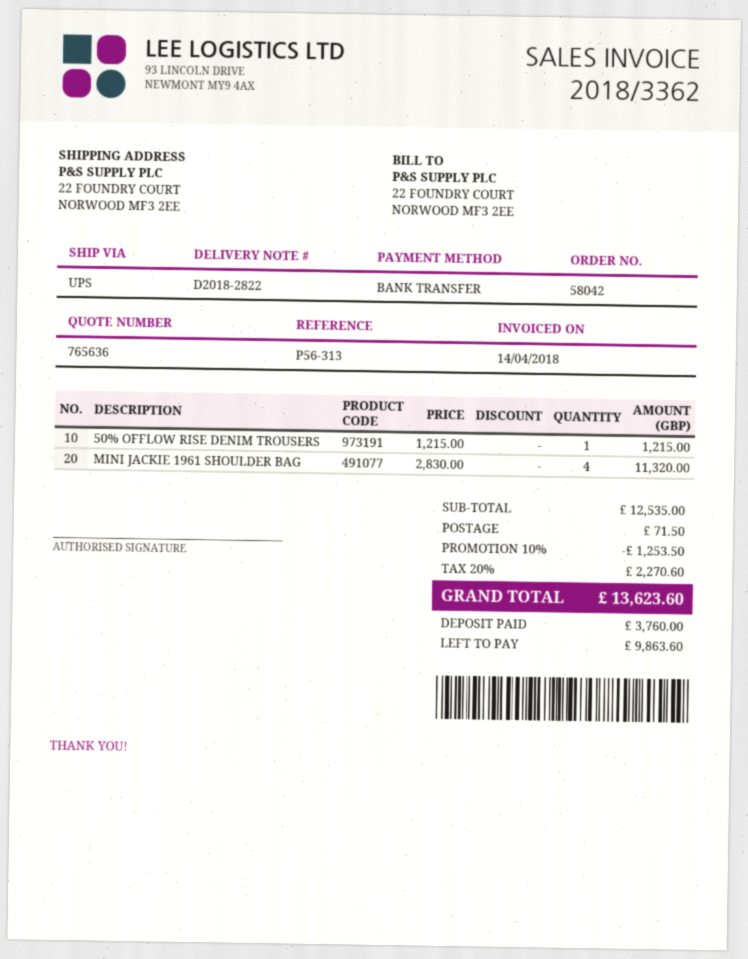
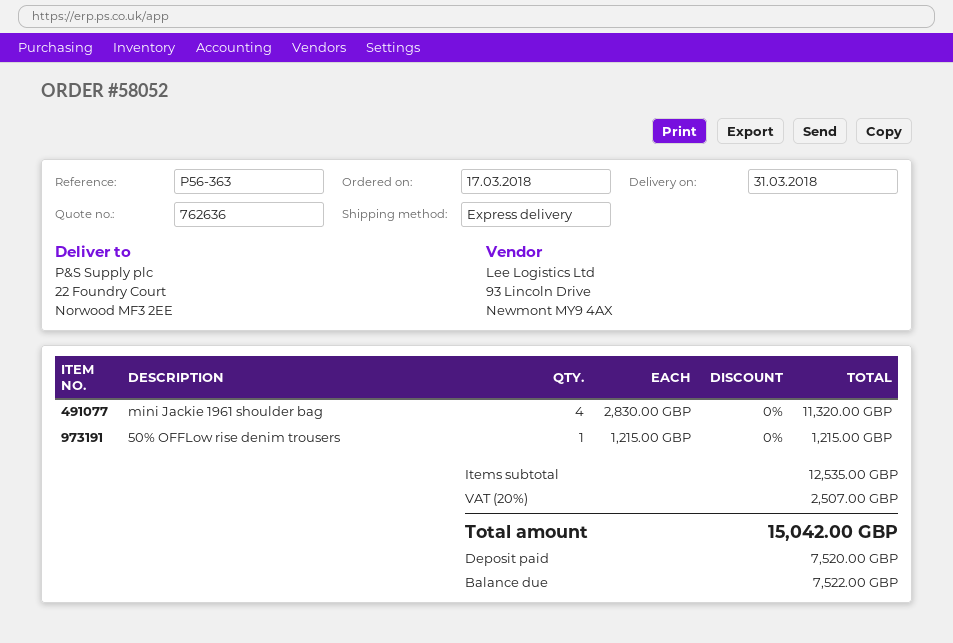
quote number: 765636 -> 762636
order number: 58042 -> 58052
reference: P56-313 -> P56-363
shipping method: UPS -> express
discount: 10% = 1253.50 -> none
shipping: 71.50 -> none
tax: 20% = 2270.60 -> 20% = 2507.00
total: 13623.60 -> 15042.00
deposit: 3760.00 -> 7520.00
balance: 9863.60 -> 7522.00

